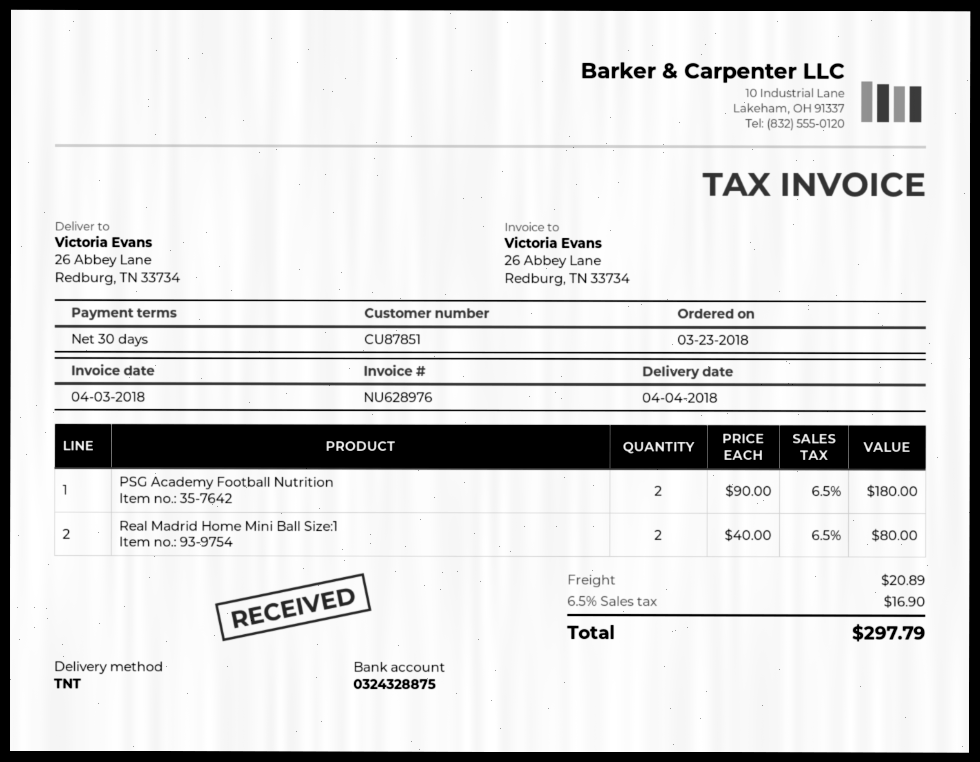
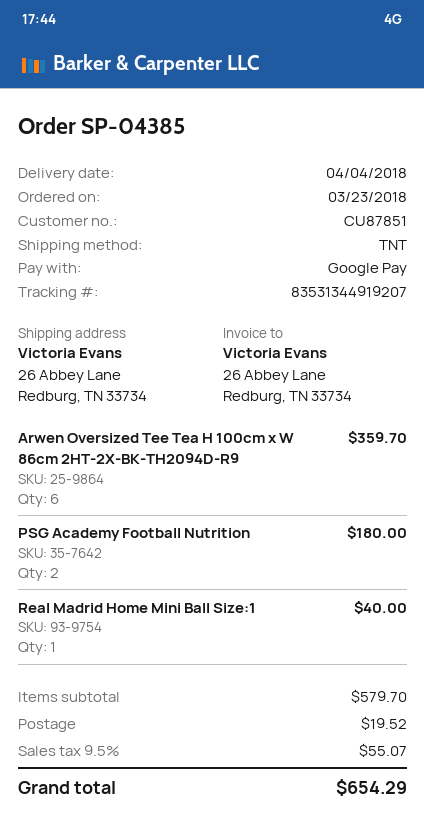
Real Madrid Home Mini Ball Size:1: 2 for 80.00 -> 1 for 40.00
Arwen Oversized Tee Tea H 100cm x W 86cm 2HT-2X-BK-TH2094D-R9: none -> 6 for 359.70
shipping: 20.89 -> 19.52
tax: 6.5% = 16.90 -> 9.5% = 55.07
total: 297.79 -> 654.29

